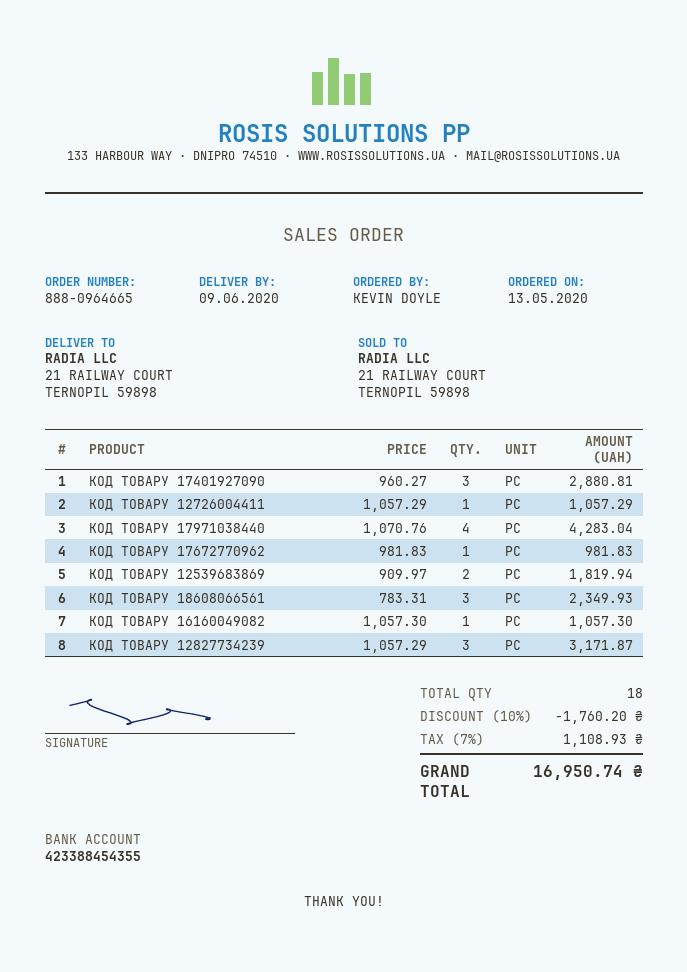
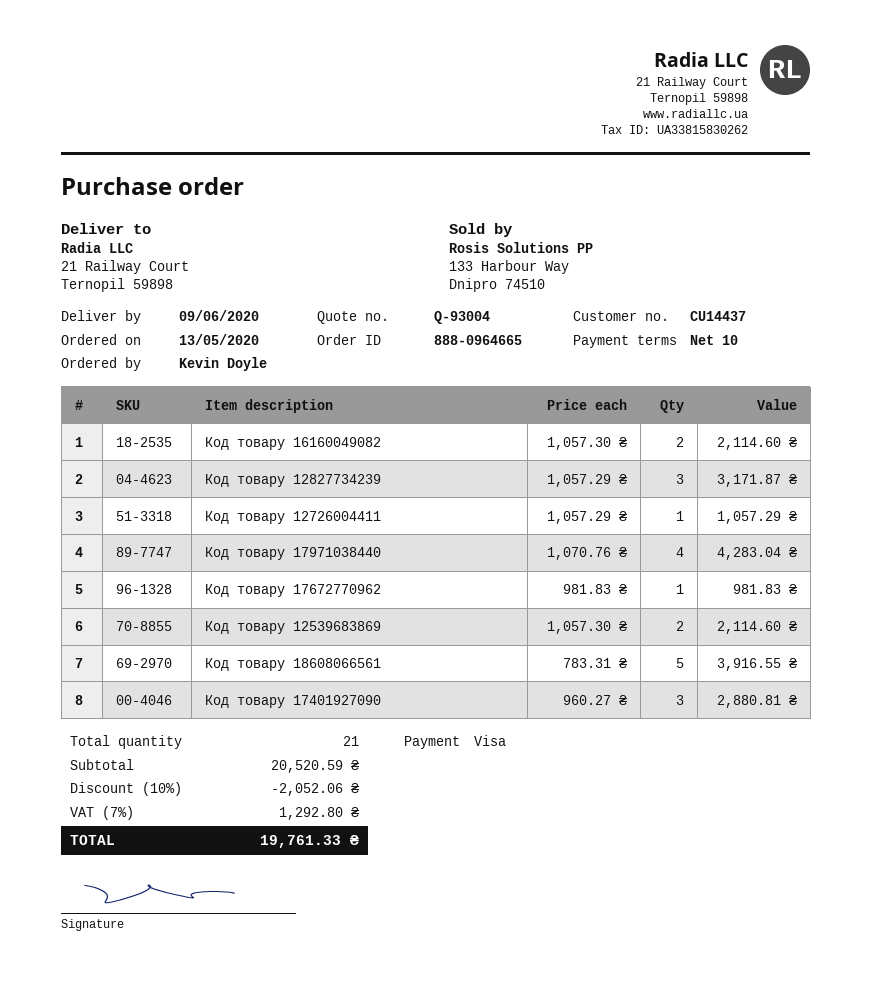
КОД ТОВАРУ 12539683869: 2 x 909.97 = 1819.94 -> 2 x 1057.30 = 2114.60
КОД ТОВАРУ 18608066561: 3 x 783.31 = 2349.93 -> 5 x 783.31 = 3916.55
КОД ТОВАРУ 16160049082: 1 x 1057.30 = 1057.30 -> 2 x 1057.30 = 2114.60
total quantity: 18 -> 21
discount: 10% = 1760.20 -> 10% = 2052.06
tax: 7% = 1108.93 -> 7% = 1292.80
total: 16950.74 -> 19761.33

